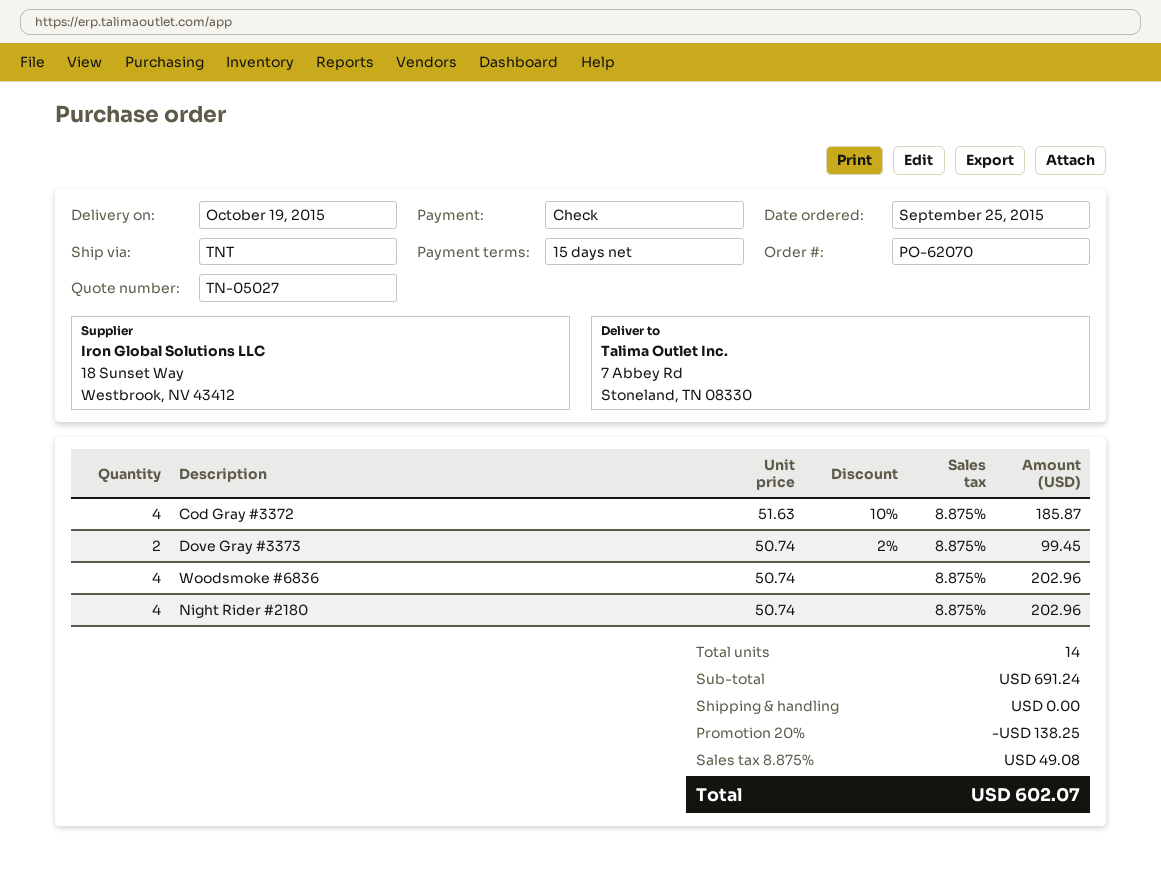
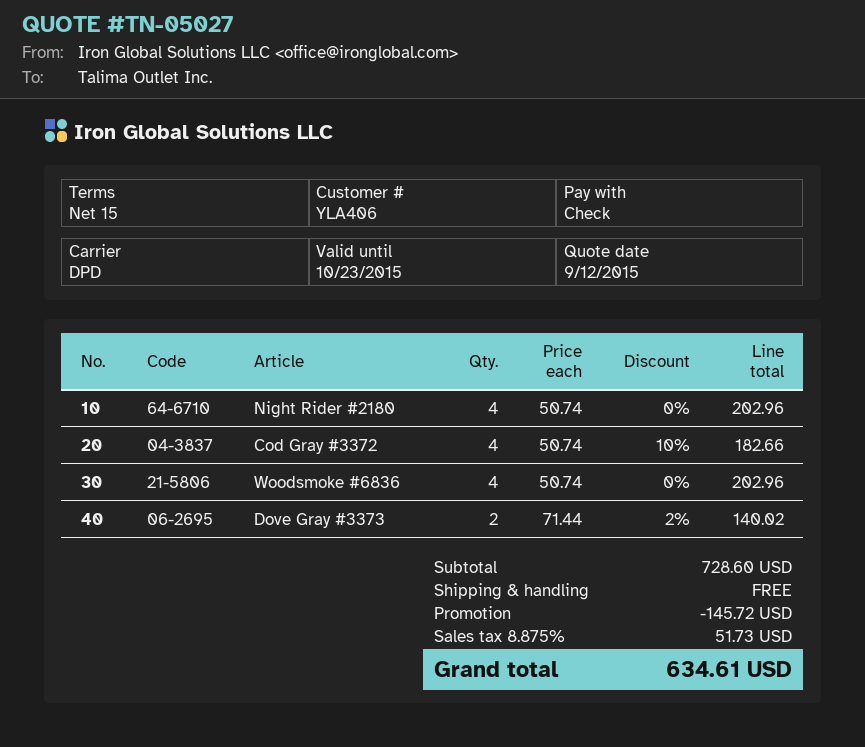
shipping method: TNT -> DPD
Cod Gray #3372: 4 x 51.63 - 10% = 185.87 -> 4 x 50.74 - 10% = 182.66
Dove Gray #3373: 2 x 50.74 - 2% = 99.45 -> 2 x 71.44 - 2% = 140.02
subtotal: 691.24 -> 728.60
discount: 138.25 -> 145.72
tax: 8.875% = 49.08 -> 8.875% = 51.73
total: 602.07 -> 634.61

